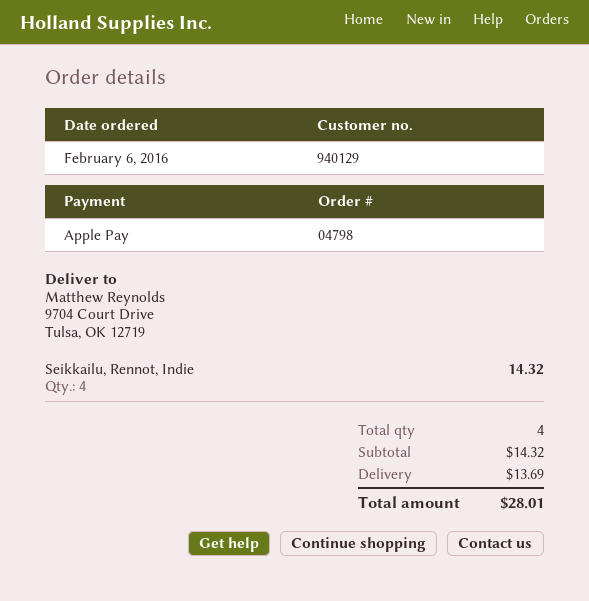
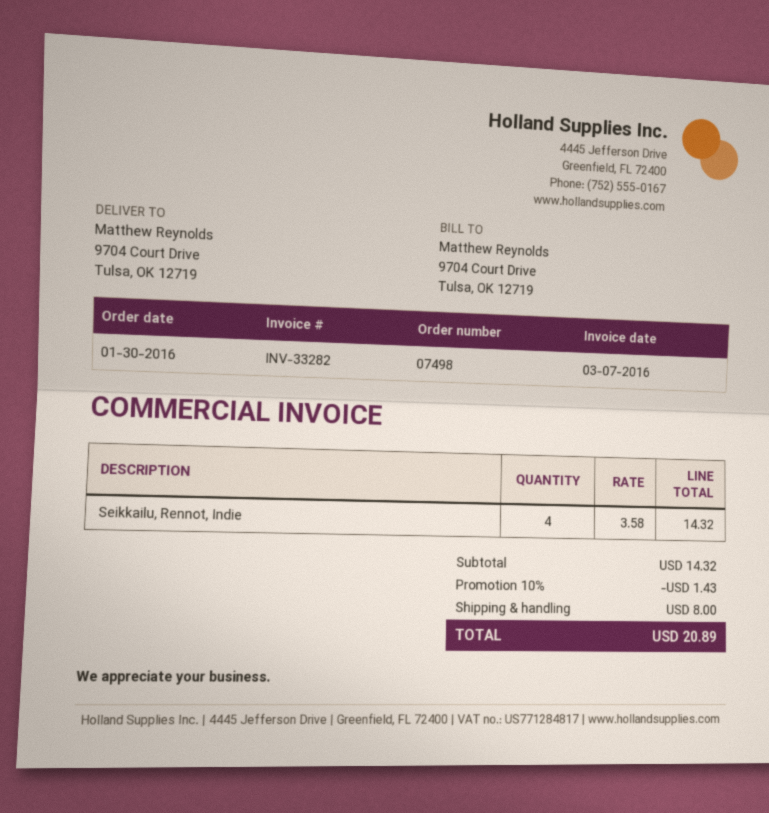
order number: 04798 -> 07498
order date: 2016-02-06 -> 2016-01-30
discount: none -> 10% = 1.43
shipping: 13.69 -> 8.00
total: 28.01 -> 20.89

